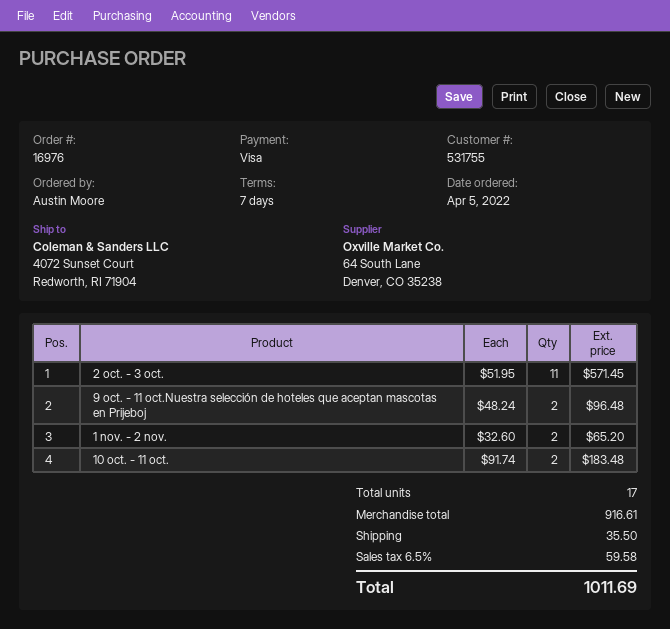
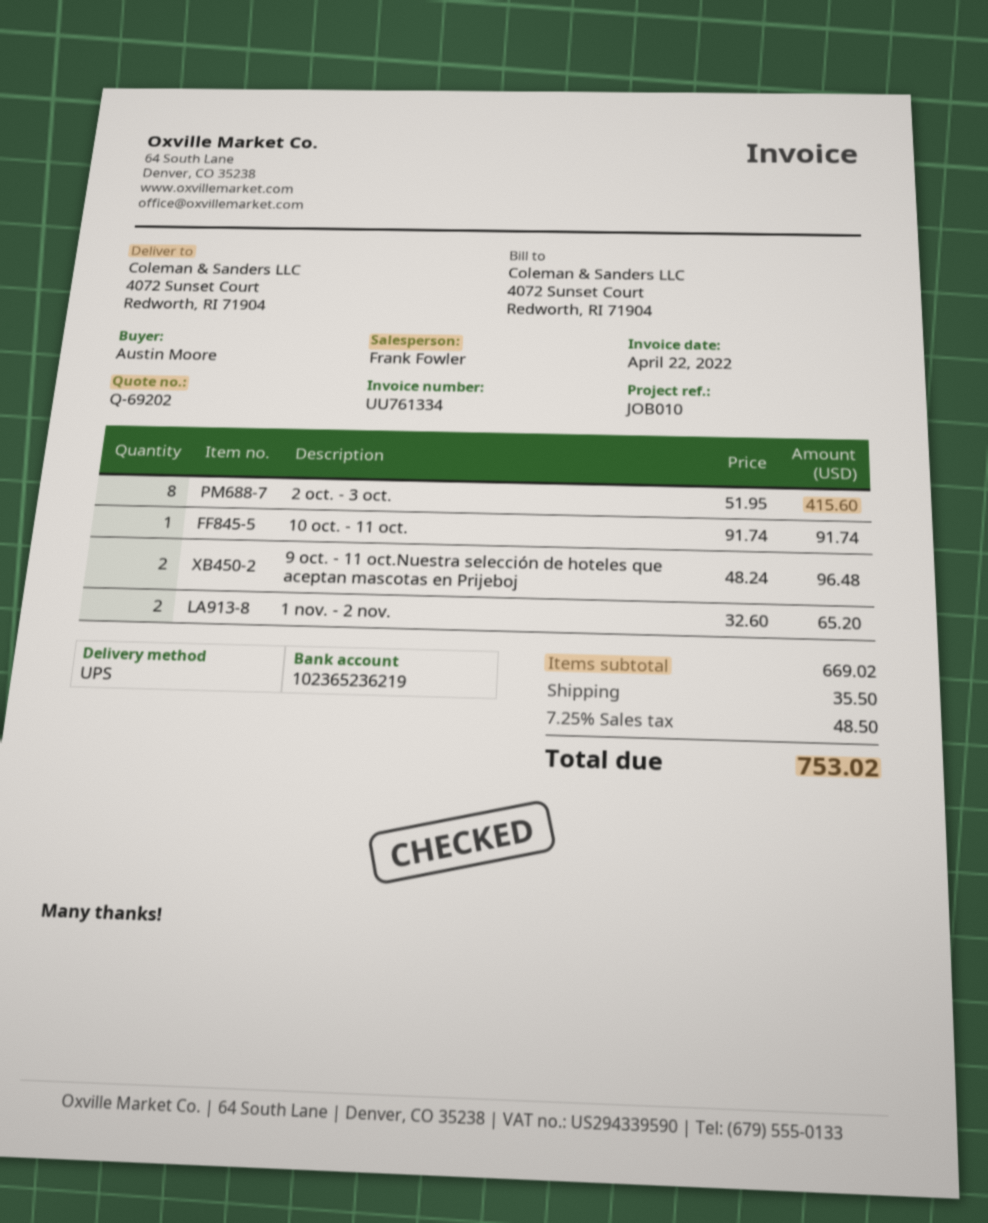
2 oct. - 3 oct.: 11 x 51.95 = 571.45 -> 8 x 51.95 = 415.60
10 oct. - 11 oct.: 2 x 91.74 = 183.48 -> 1 x 91.74 = 91.74
subtotal: 916.61 -> 669.02
tax: 6.5% = 59.58 -> 7.25% = 48.50
total: 1011.69 -> 753.02

